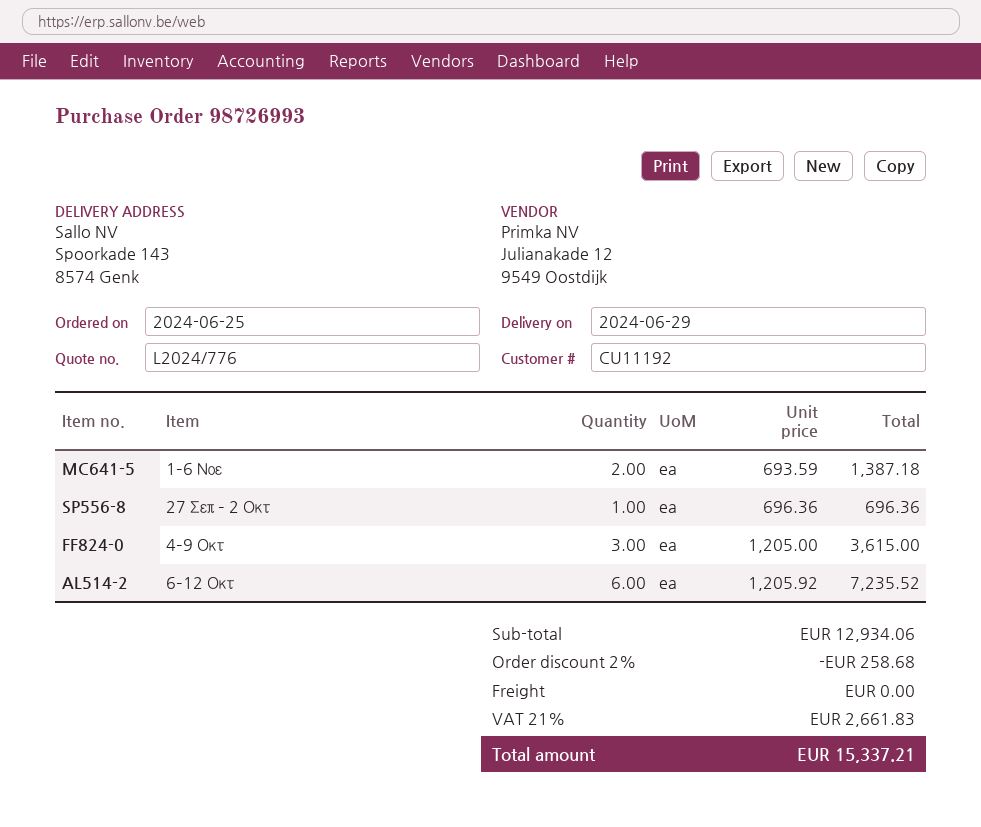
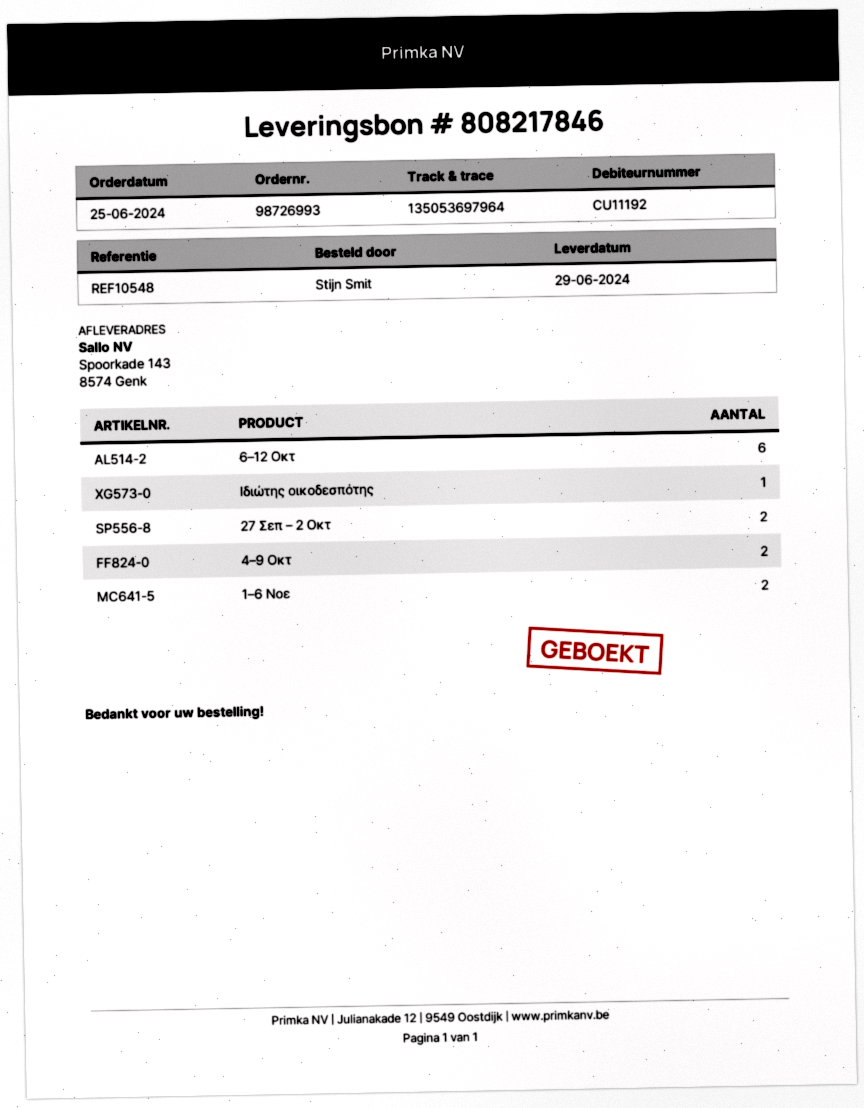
27 Σεπ – 2 Οκτ: 1 -> 2
4–9 Οκτ: 3 -> 2
Ιδιώτης οικοδεσπότης: none -> 1

